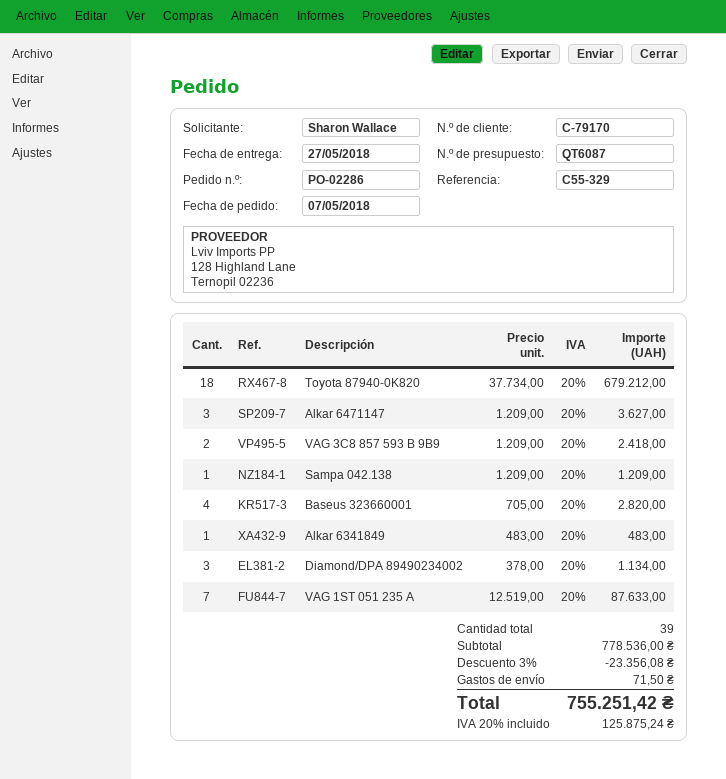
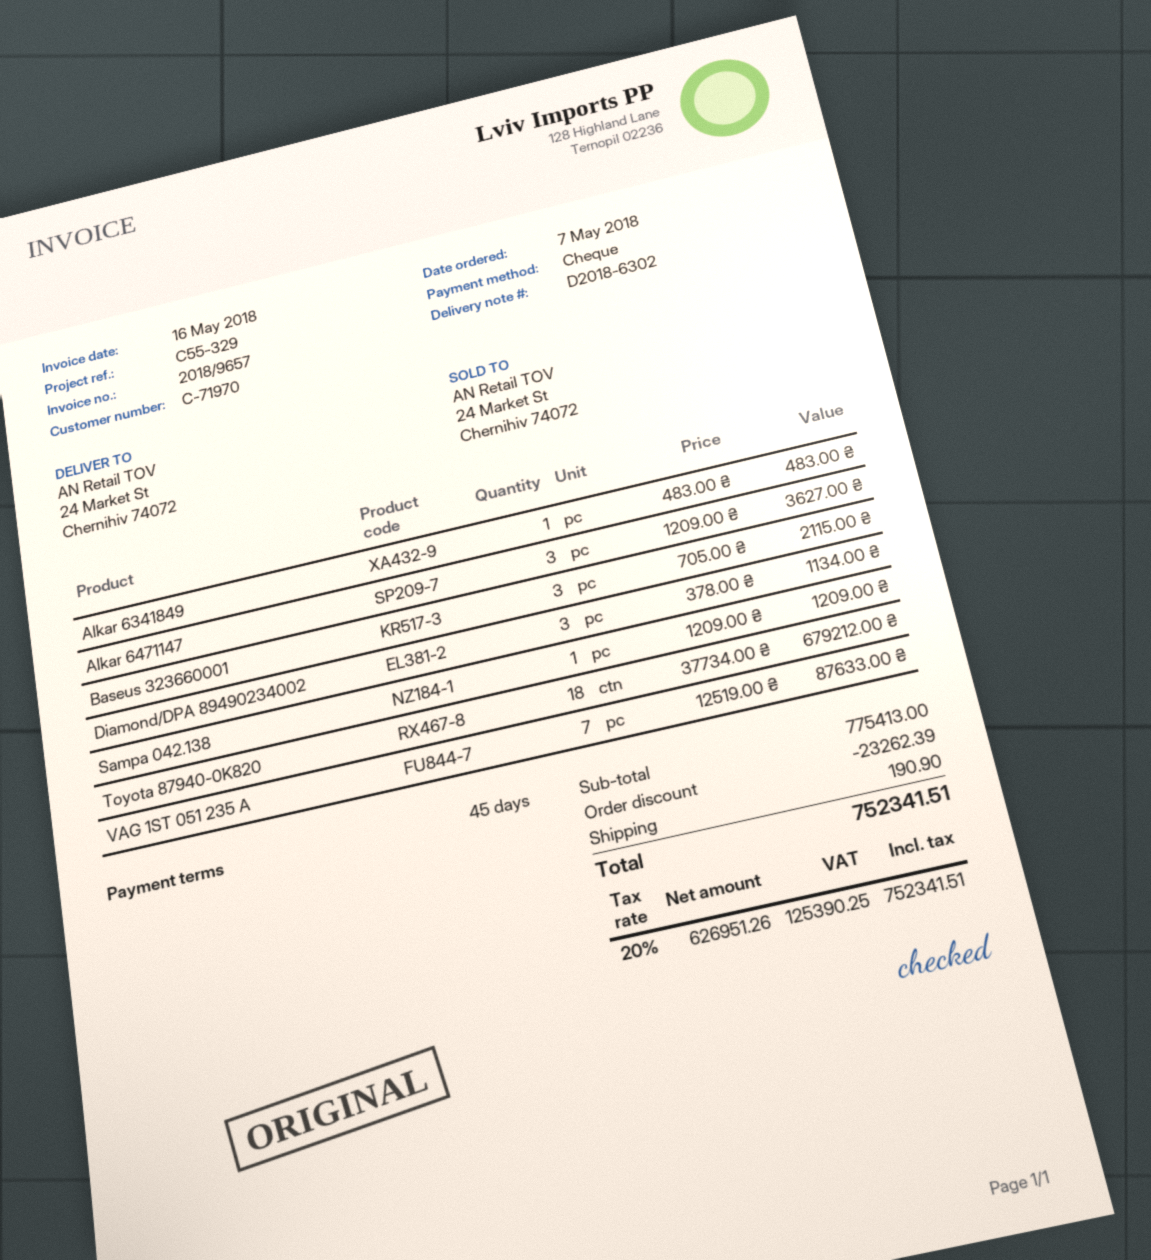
customer number: C-79170 -> C-71970
VAG 3C8 857 593 B 9B9: 2 x 1209.00 = 2418.00 -> none
Baseus 323660001: 4 x 705.00 = 2820.00 -> 3 x 705.00 = 2115.00
subtotal: 778536.00 -> 775413.00
discount: 23356.08 -> 23262.39
shipping: 71.50 -> 190.90
tax: 20% = 125875.24 -> 20% = 125390.25
total: 755251.42 -> 752341.51

